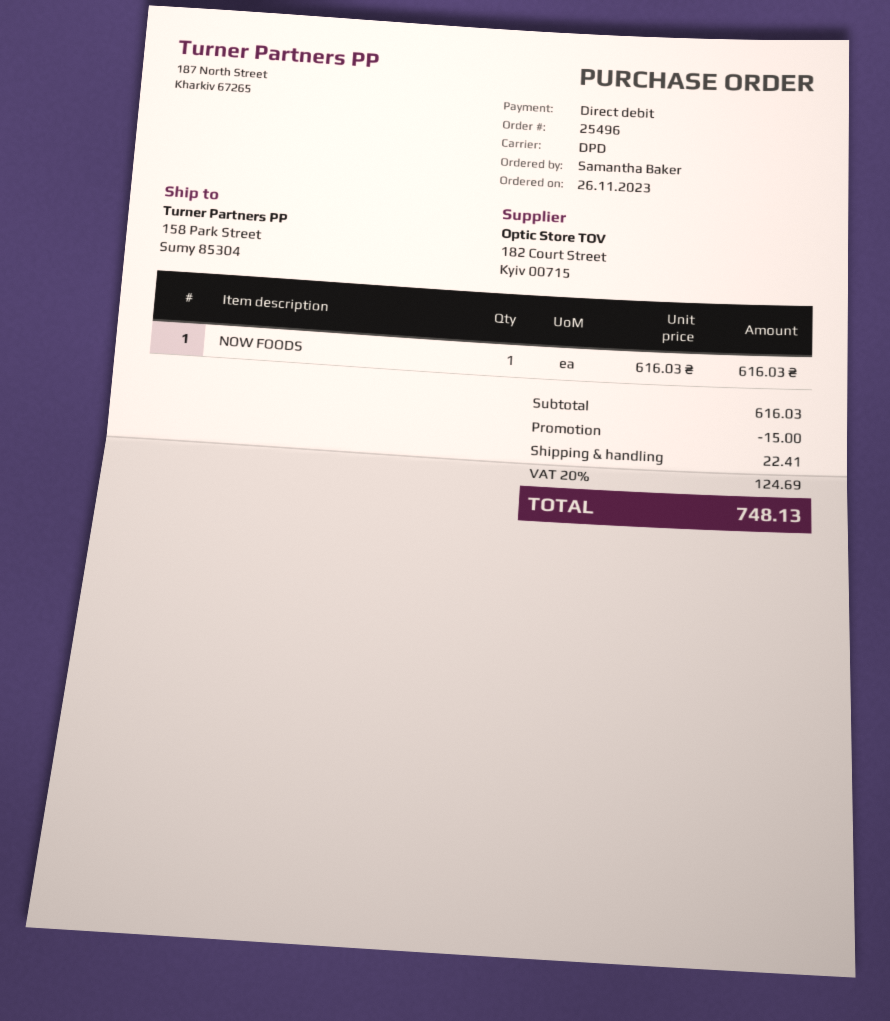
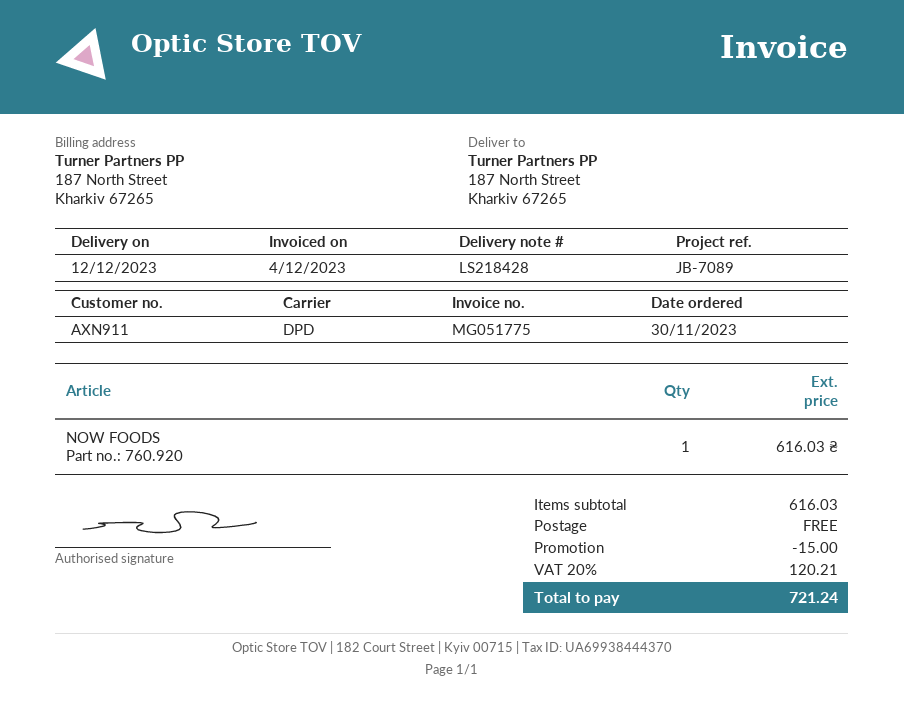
order date: 2023-11-26 -> 2023-11-30
ship to: 158 Park Street, Sumy 85304 -> 187 North Street, Kharkiv 67265
shipping: 22.41 -> 0.00
tax: 20% = 124.69 -> 20% = 120.21
total: 748.13 -> 721.24

